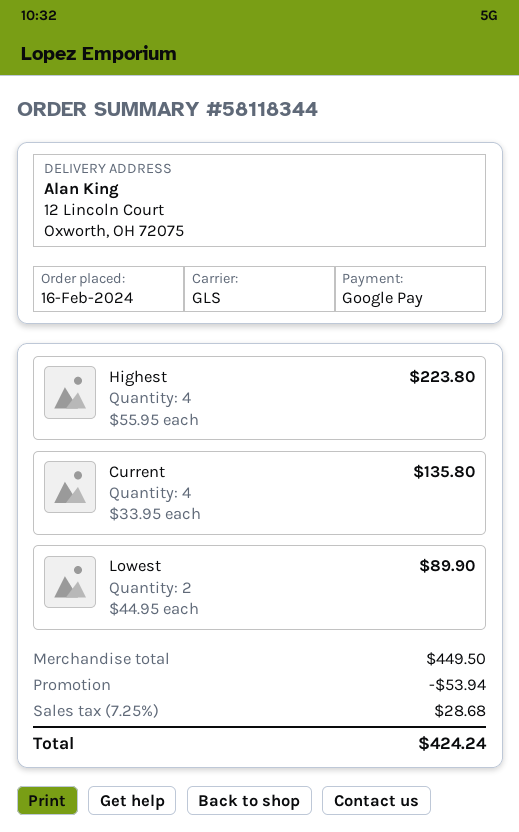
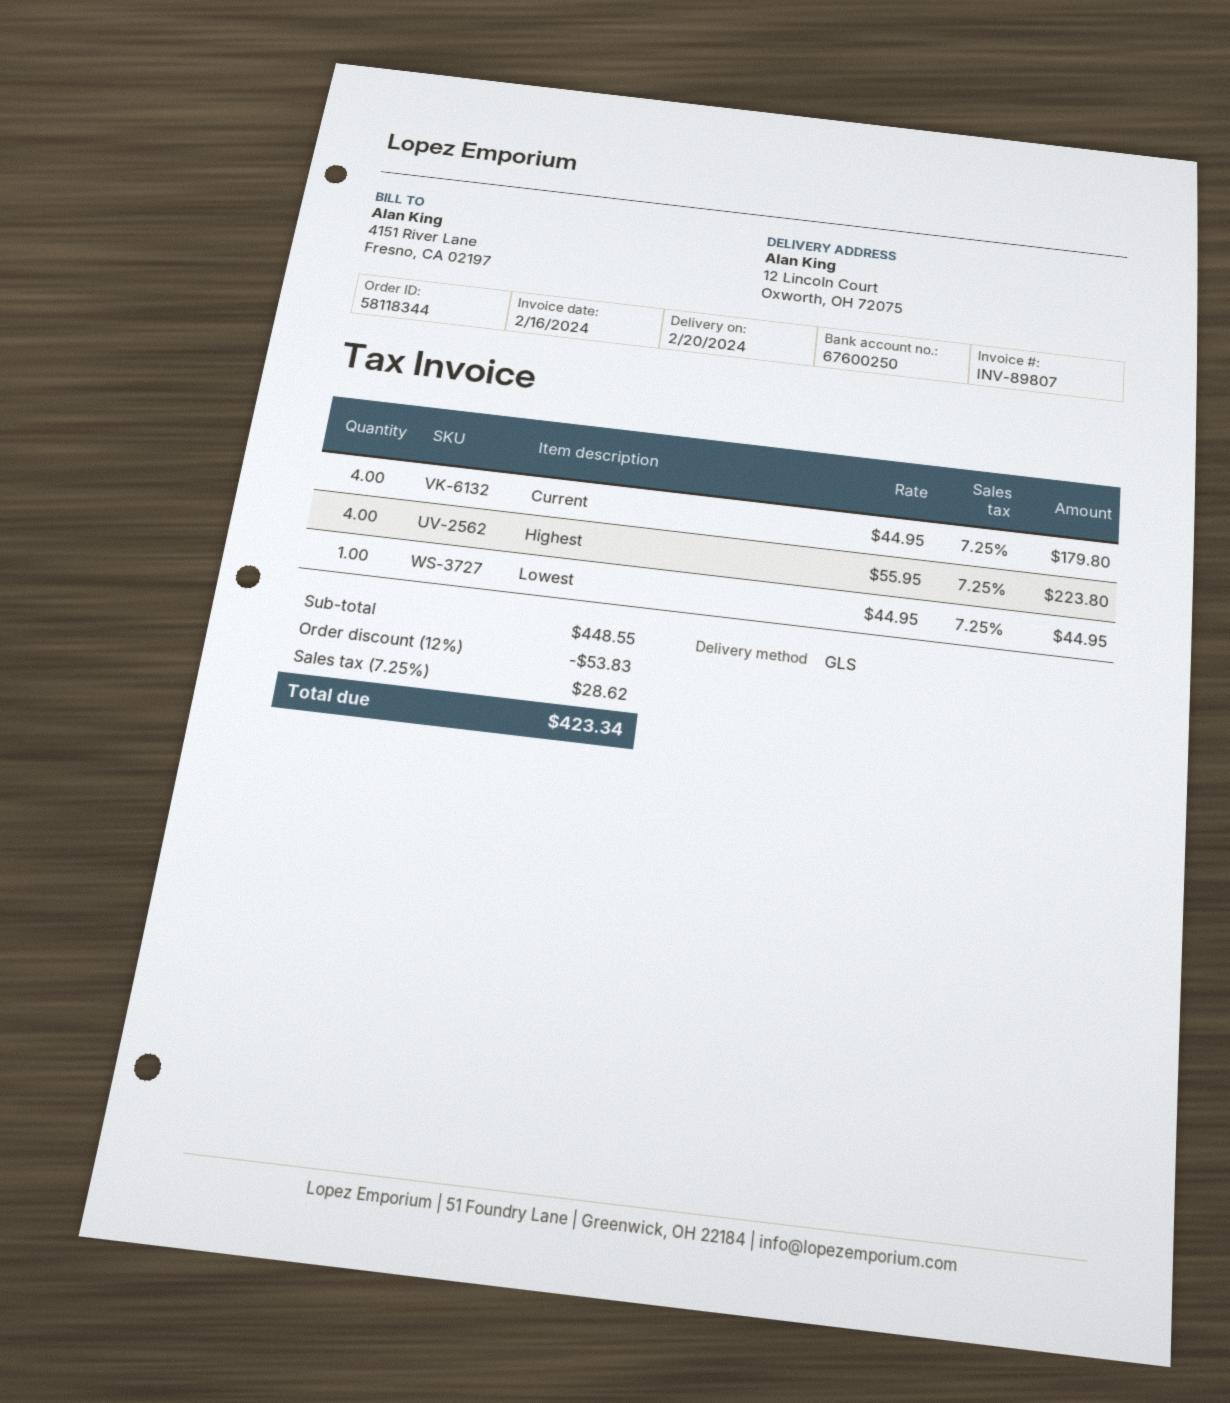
Current: 4 x 33.95 = 135.80 -> 4 x 44.95 = 179.80
Lowest: 2 x 44.95 = 89.90 -> 1 x 44.95 = 44.95
subtotal: 449.50 -> 448.55
discount: 53.94 -> 53.83
tax: 7.25% = 28.68 -> 7.25% = 28.62
total: 424.24 -> 423.34

